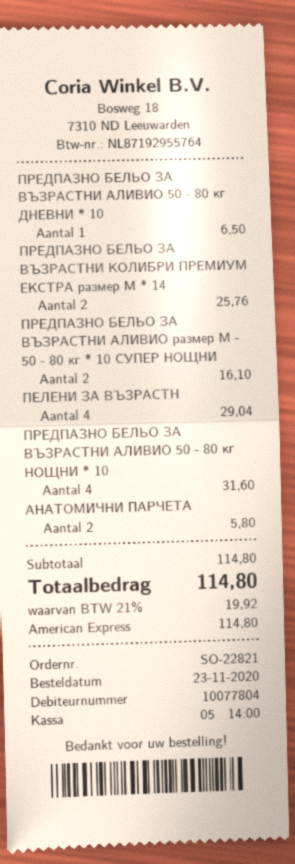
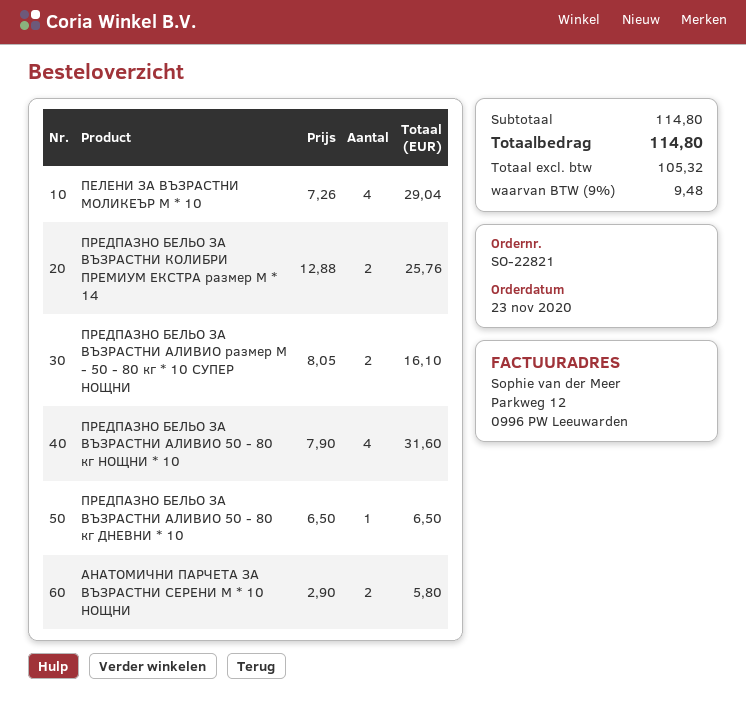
tax: 21% = 19.92 -> 9% = 9.48

